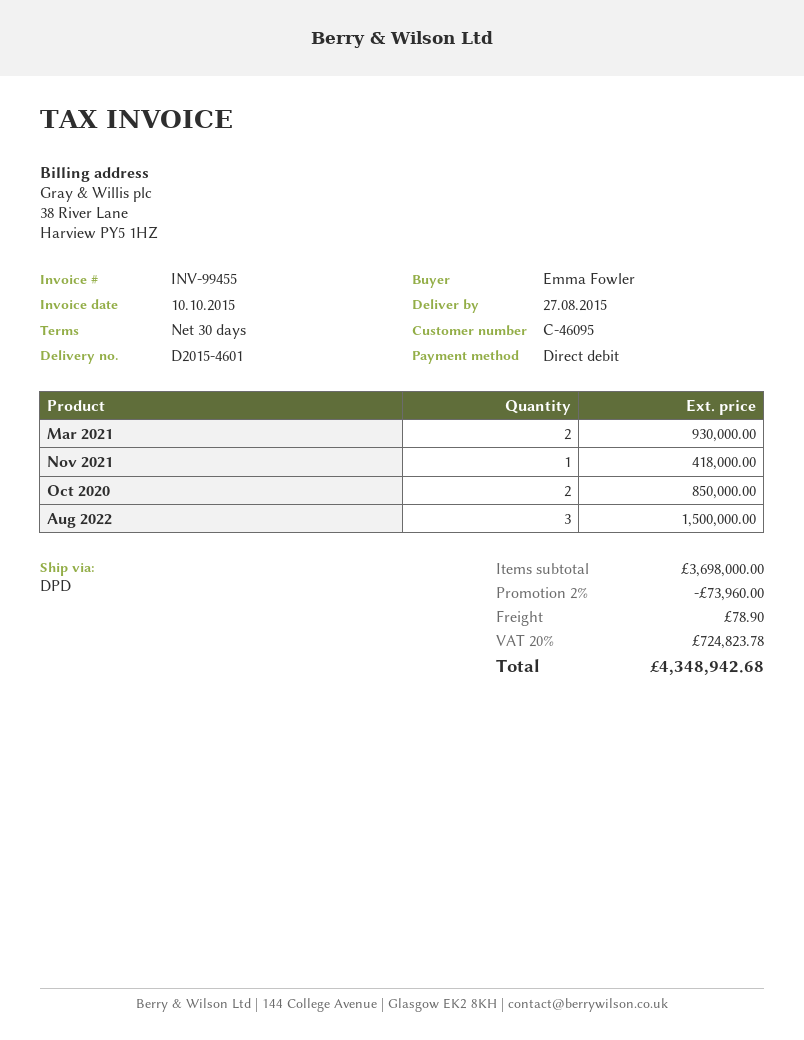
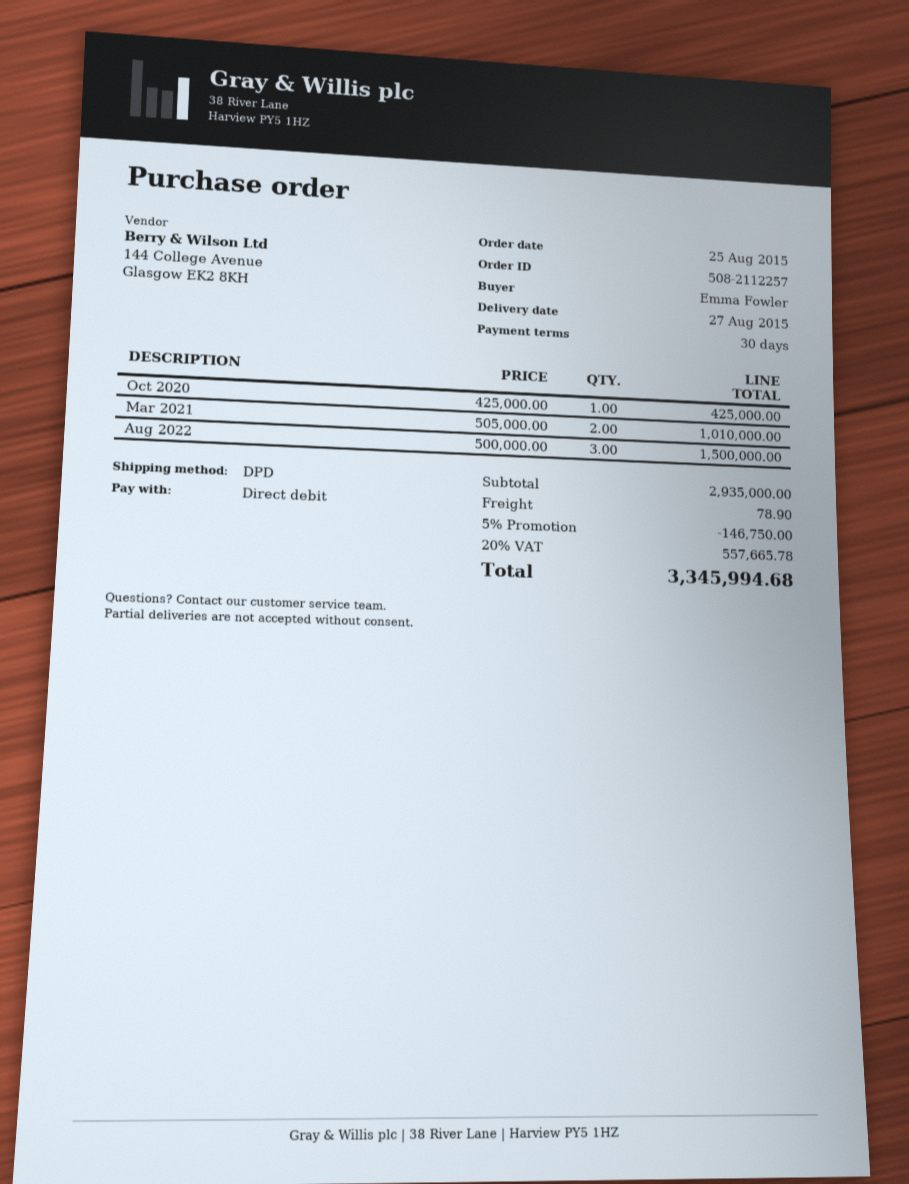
Mar 2021: 2 for 930000.00 -> 2 for 1010000.00
Nov 2021: 1 for 418000.00 -> none
Oct 2020: 2 for 850000.00 -> 1 for 425000.00
subtotal: 3698000.00 -> 2935000.00
discount: 2% = 73960.00 -> 5% = 146750.00
tax: 20% = 724823.78 -> 20% = 557665.78
total: 4348942.68 -> 3345994.68

